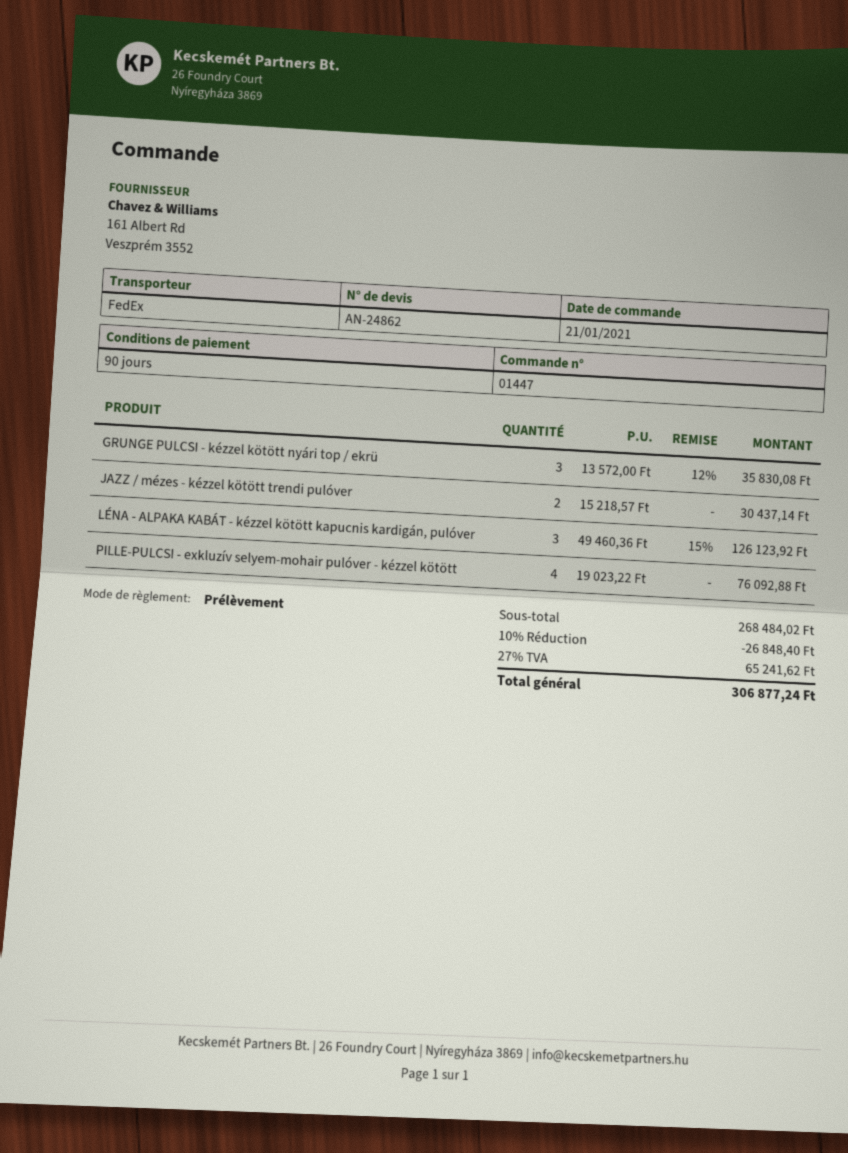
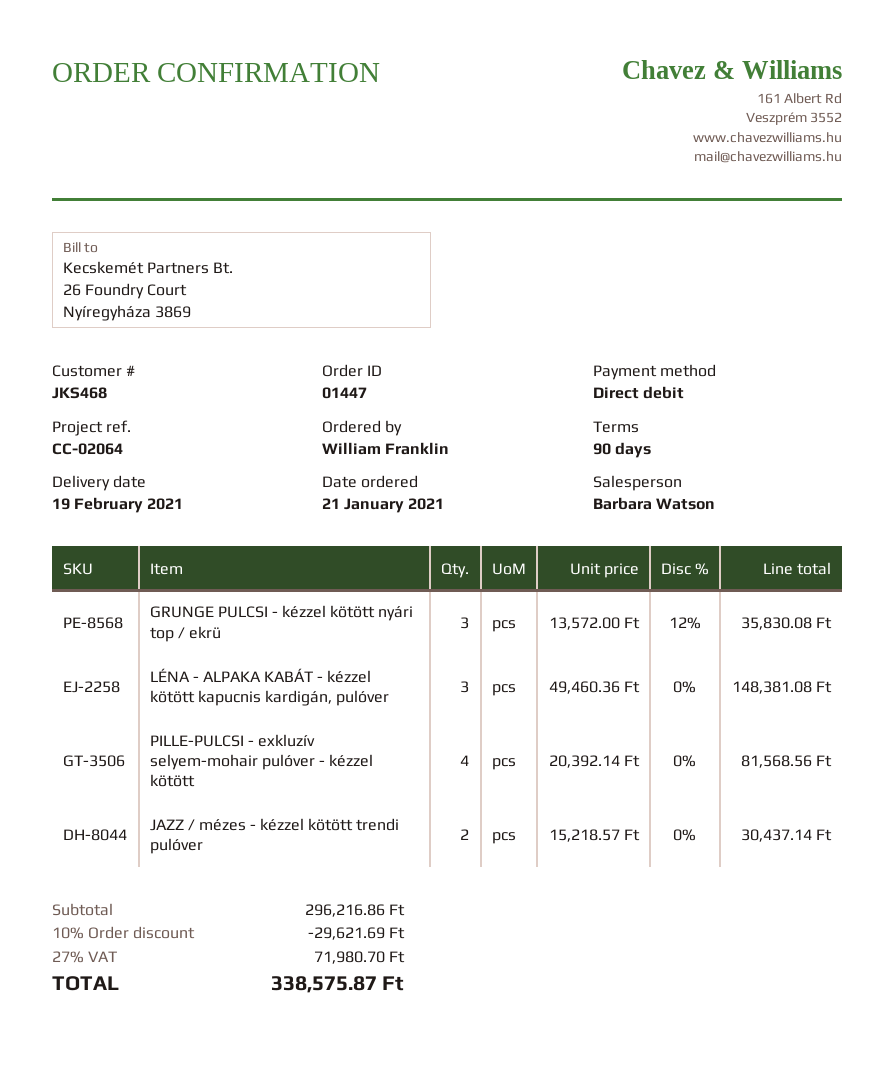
LÉNA - ALPAKA KABÁT - kézzel kötött kapucnis kardigán, pulóver: 3 x 49460.36 - 15% = 126123.92 -> 3 x 49460.36 = 148381.08
PILLE-PULCSI - exkluzív selyem-mohair pulóver - kézzel kötött: 4 x 19023.22 = 76092.88 -> 4 x 20392.14 = 81568.56
subtotal: 268484.02 -> 296216.86
discount: 10% = 26848.40 -> 10% = 29621.69
tax: 27% = 65241.62 -> 27% = 71980.70
total: 306877.24 -> 338575.87

